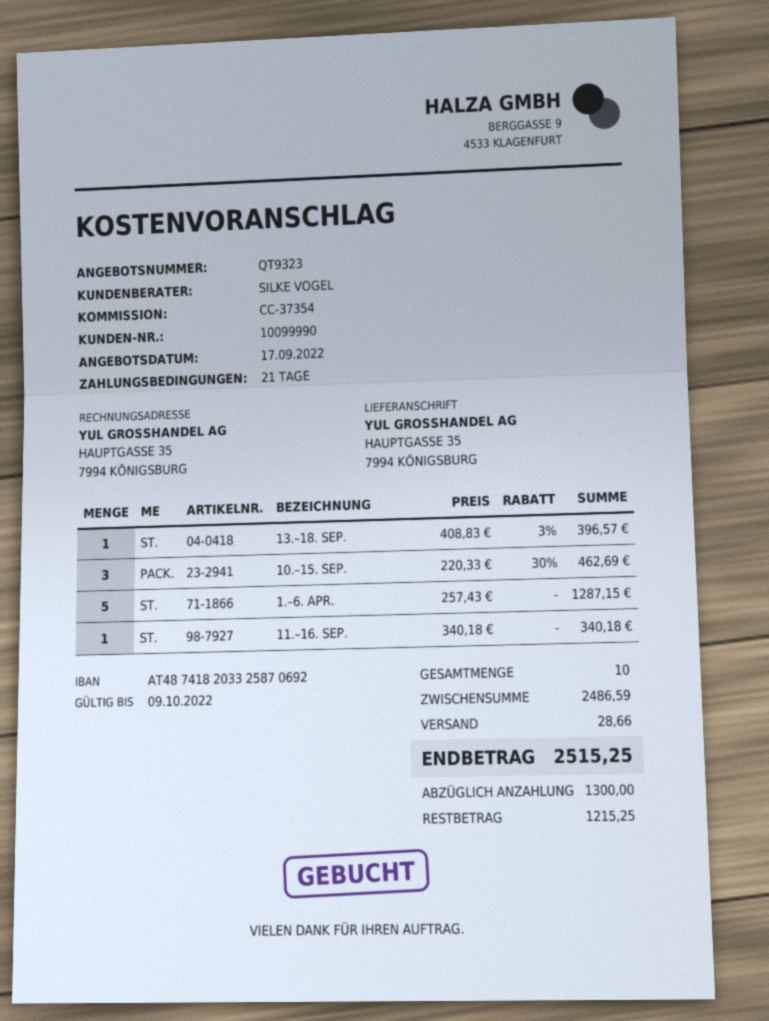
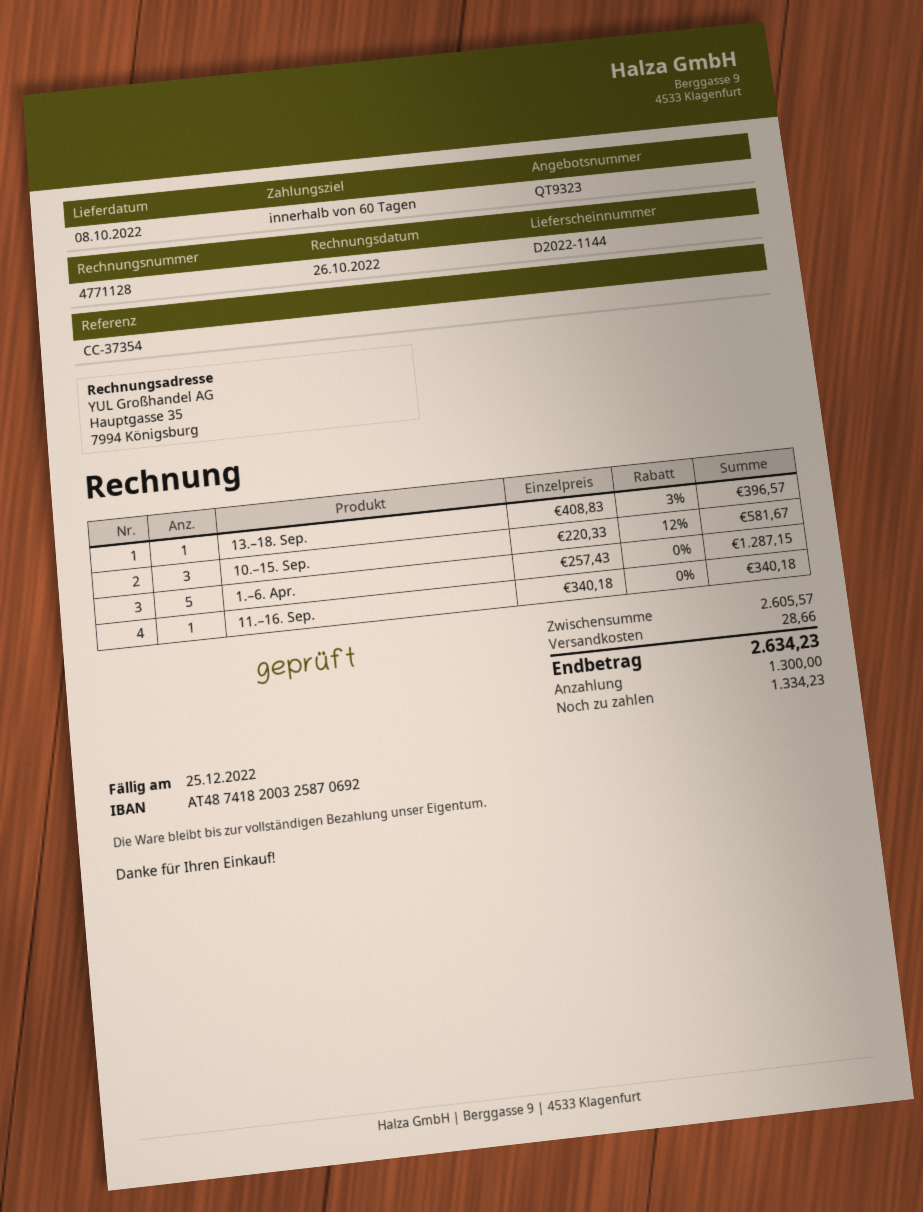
payment terms: 21 days -> 60 days
bank account: AT487418203325870692 -> AT487418200325870692
10.–15. SEP.: 3 x 220.33 - 30% = 462.69 -> 3 x 220.33 - 12% = 581.67
subtotal: 2486.59 -> 2605.57
total: 2515.25 -> 2634.23
balance: 1215.25 -> 1334.23

